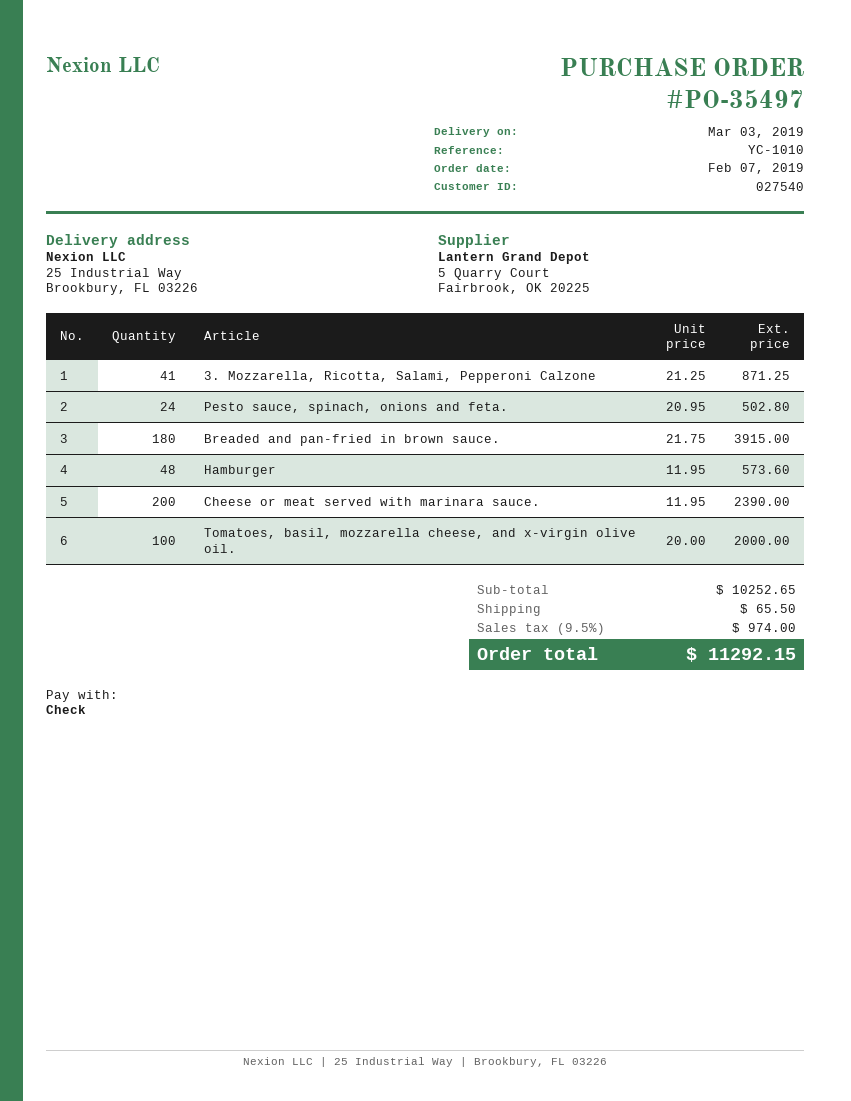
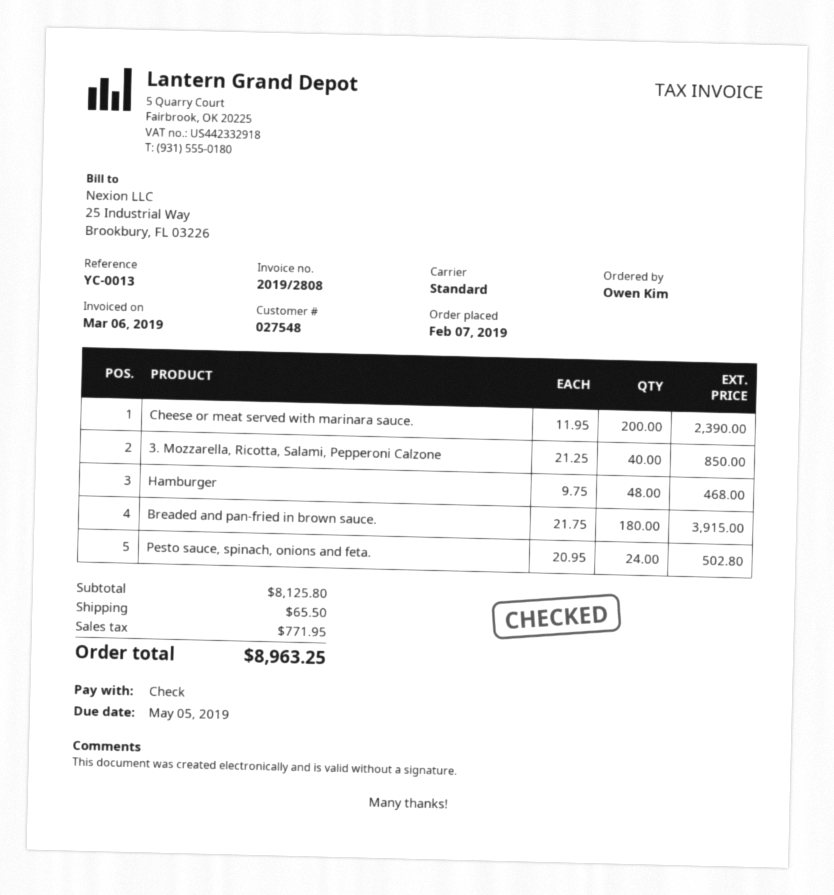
customer number: 027540 -> 027548
reference: YC-1010 -> YC-0013
3. Mozzarella, Ricotta, Salami, Pepperoni Calzone: 41 x 21.25 = 871.25 -> 40 x 21.25 = 850.00
Hamburger: 48 x 11.95 = 573.60 -> 48 x 9.75 = 468.00
Tomatoes, basil, mozzarella cheese, and x-virgin olive oil.: 100 x 20.00 = 2000.00 -> none
subtotal: 10252.65 -> 8125.80
tax: 974.00 -> 771.95
total: 11292.15 -> 8963.25

